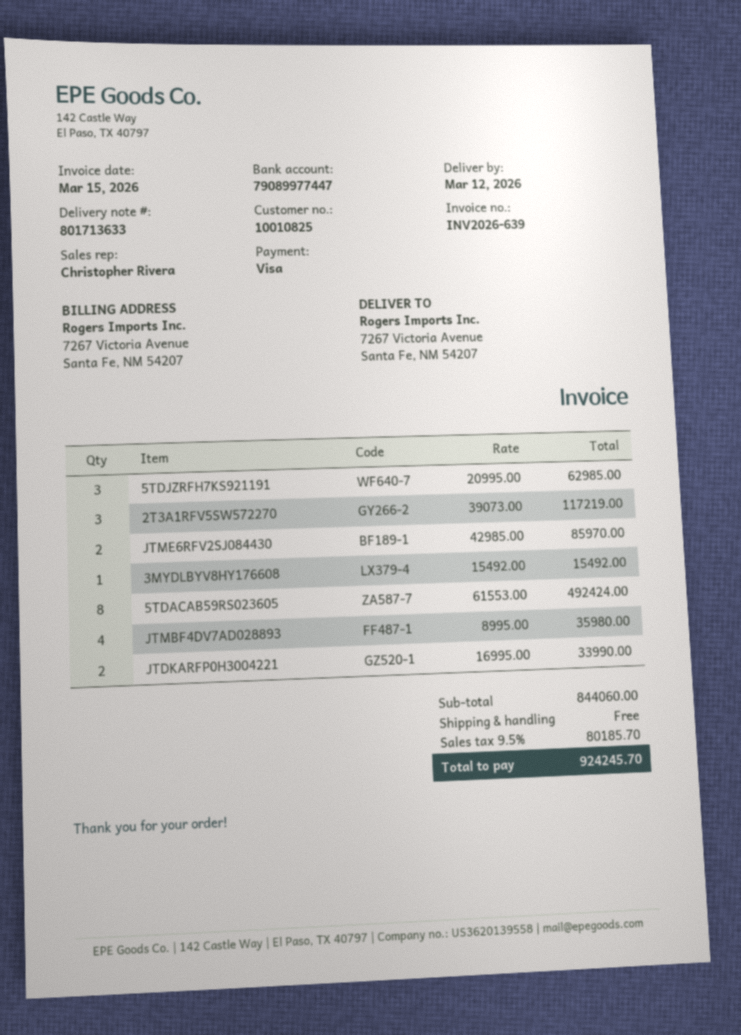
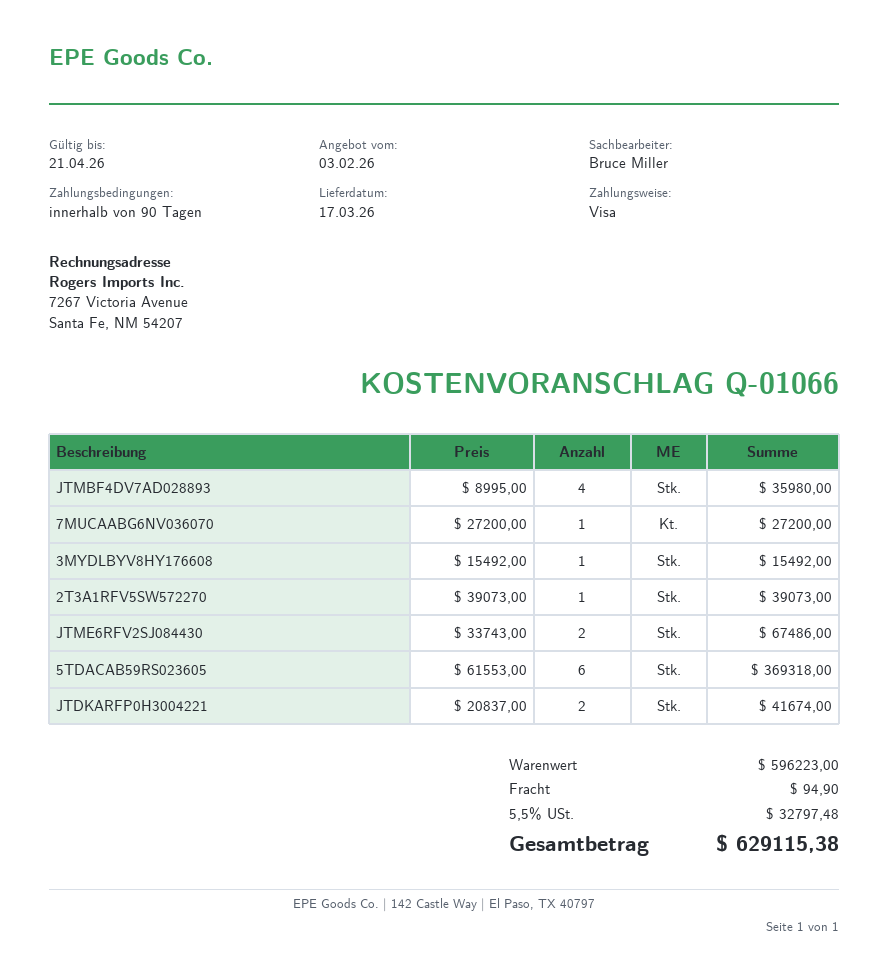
delivery date: 2026-03-12 -> 2026-03-17
sales rep: Christopher Rivera -> Bruce Miller
5TDJZRFH7KS921191: 3 x 20995.00 = 62985.00 -> none
2T3A1RFV5SW572270: 3 x 39073.00 = 117219.00 -> 1 x 39073.00 = 39073.00
JTME6RFV2SJ084430: 2 x 42985.00 = 85970.00 -> 2 x 33743.00 = 67486.00
5TDACAB59RS023605: 8 x 61553.00 = 492424.00 -> 6 x 61553.00 = 369318.00
JTDKARFP0H3004221: 2 x 16995.00 = 33990.00 -> 2 x 20837.00 = 41674.00
7MUCAABG6NV036070: none -> 1 x 27200.00 = 27200.00
subtotal: 844060.00 -> 596223.00
shipping: 0.00 -> 94.90
tax: 9.5% = 80185.70 -> 5.5% = 32797.48
total: 924245.70 -> 629115.38

